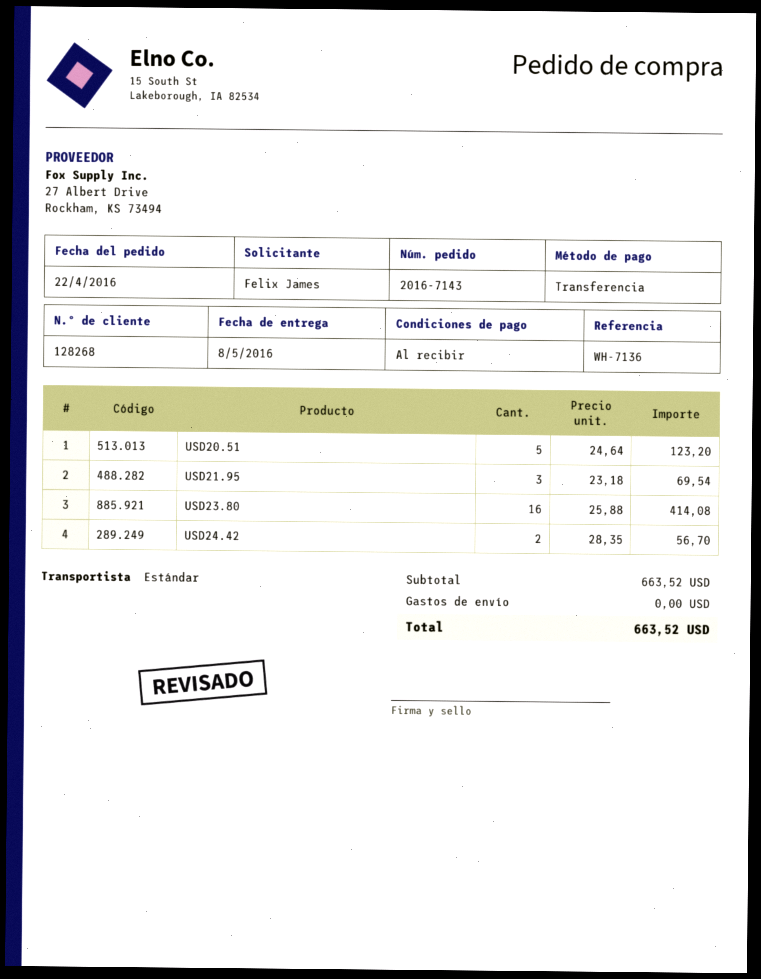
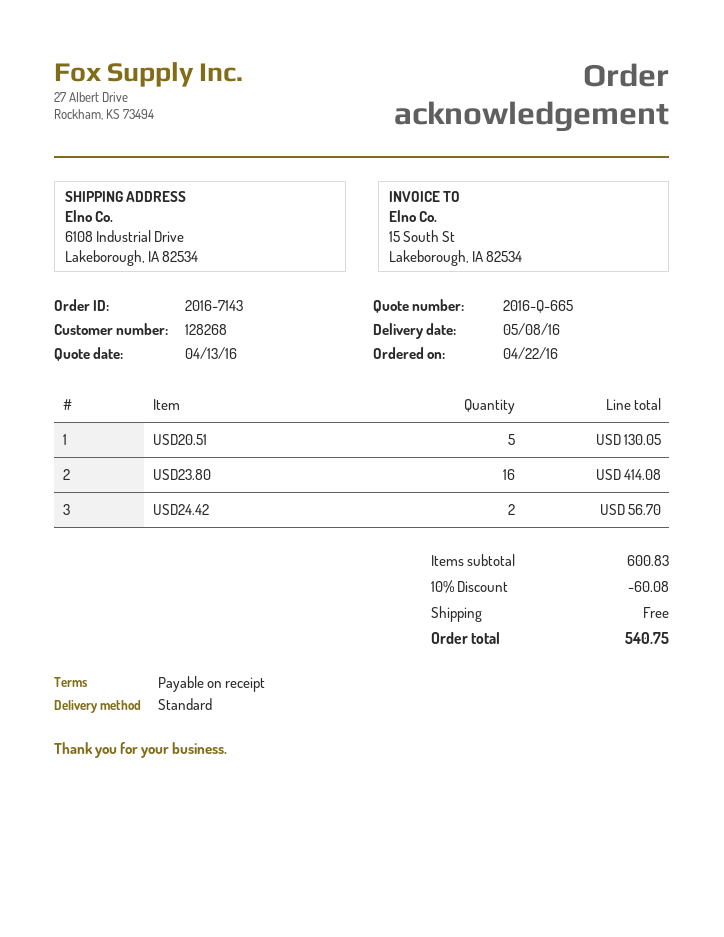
USD20.51: 5 for 123.20 -> 5 for 130.05
USD21.95: 3 for 69.54 -> none
subtotal: 663.52 -> 600.83
discount: none -> 10% = 60.08
total: 663.52 -> 540.75

